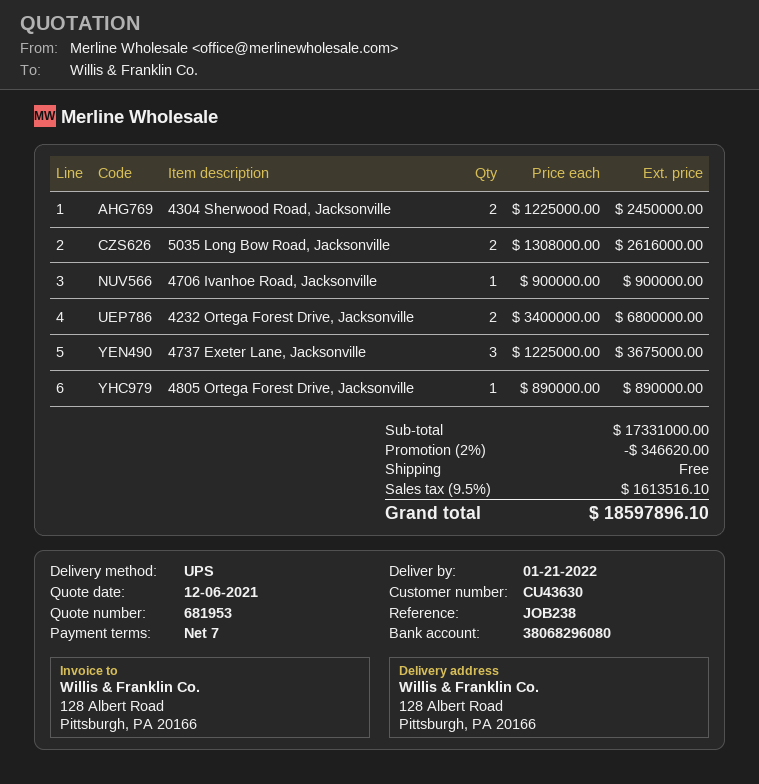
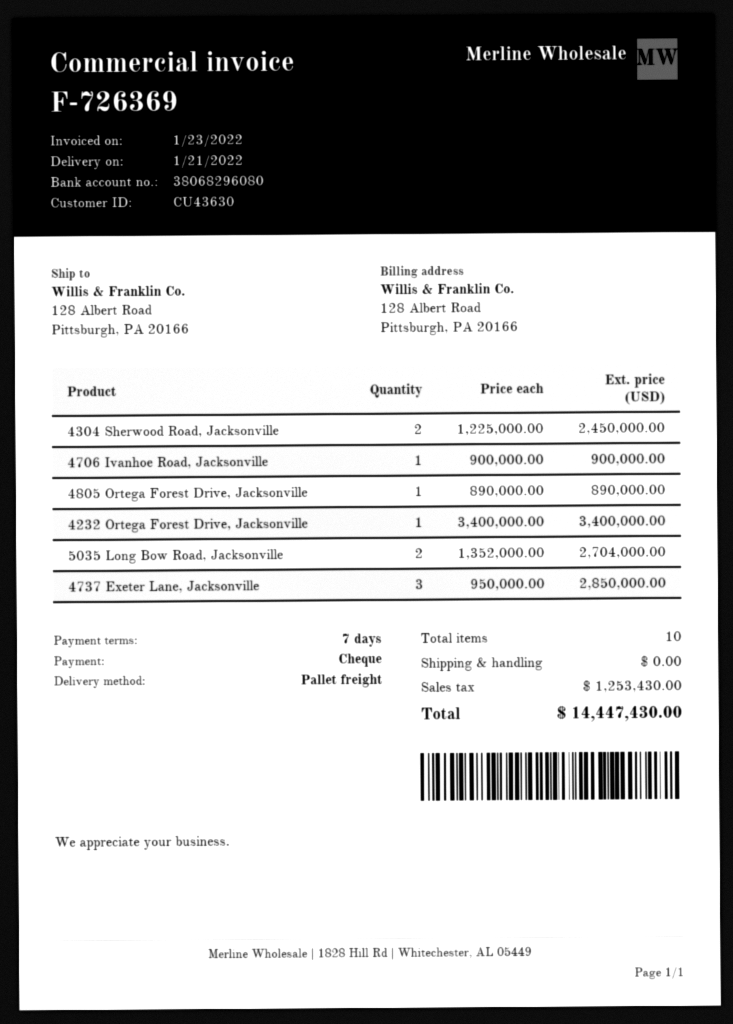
shipping method: UPS -> pallet freight
5035 Long Bow Road, Jacksonville: 2 x 1308000.00 = 2616000.00 -> 2 x 1352000.00 = 2704000.00
4232 Ortega Forest Drive, Jacksonville: 2 x 3400000.00 = 6800000.00 -> 1 x 3400000.00 = 3400000.00
4737 Exeter Lane, Jacksonville: 3 x 1225000.00 = 3675000.00 -> 3 x 950000.00 = 2850000.00
discount: 2% = 346620.00 -> none
tax: 1613516.10 -> 1253430.00
total: 18597896.10 -> 14447430.00

